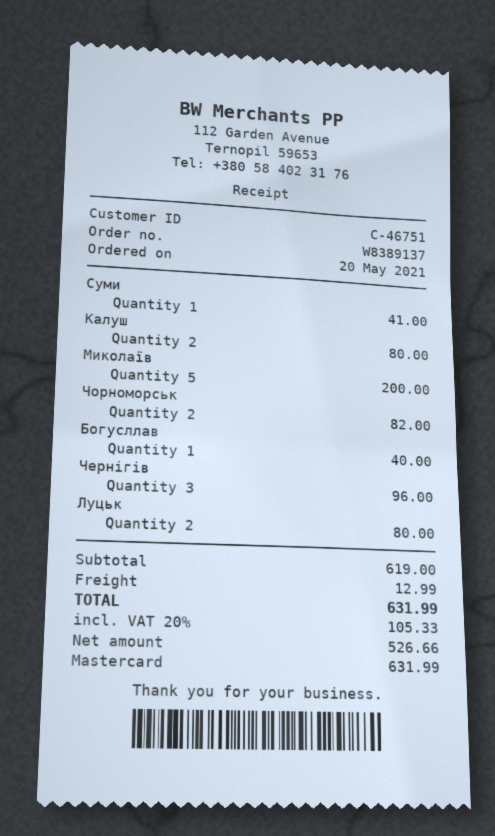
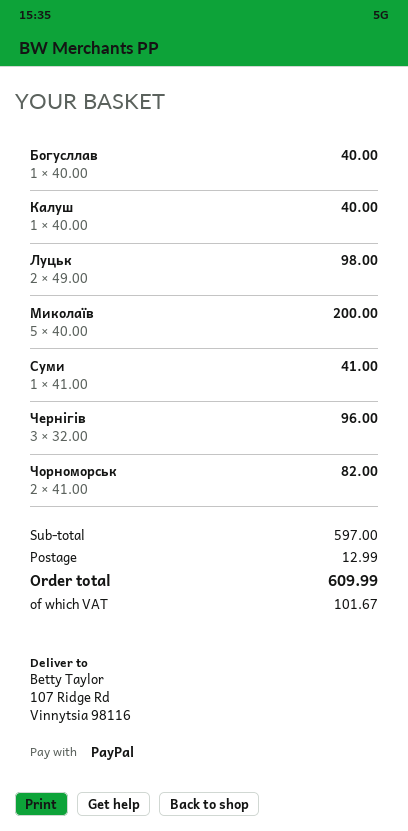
payment method: Mastercard -> PayPal
Калуш: 2 for 80.00 -> 1 for 40.00
Луцьк: 2 for 80.00 -> 2 for 98.00
subtotal: 619.00 -> 597.00
tax: 105.33 -> 101.67
total: 631.99 -> 609.99

